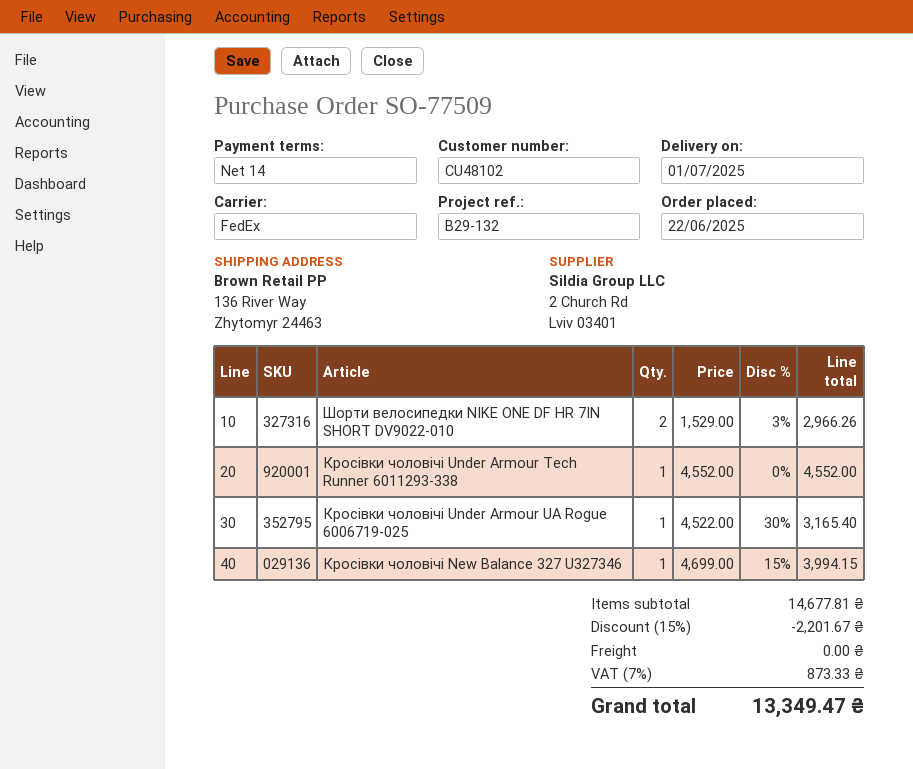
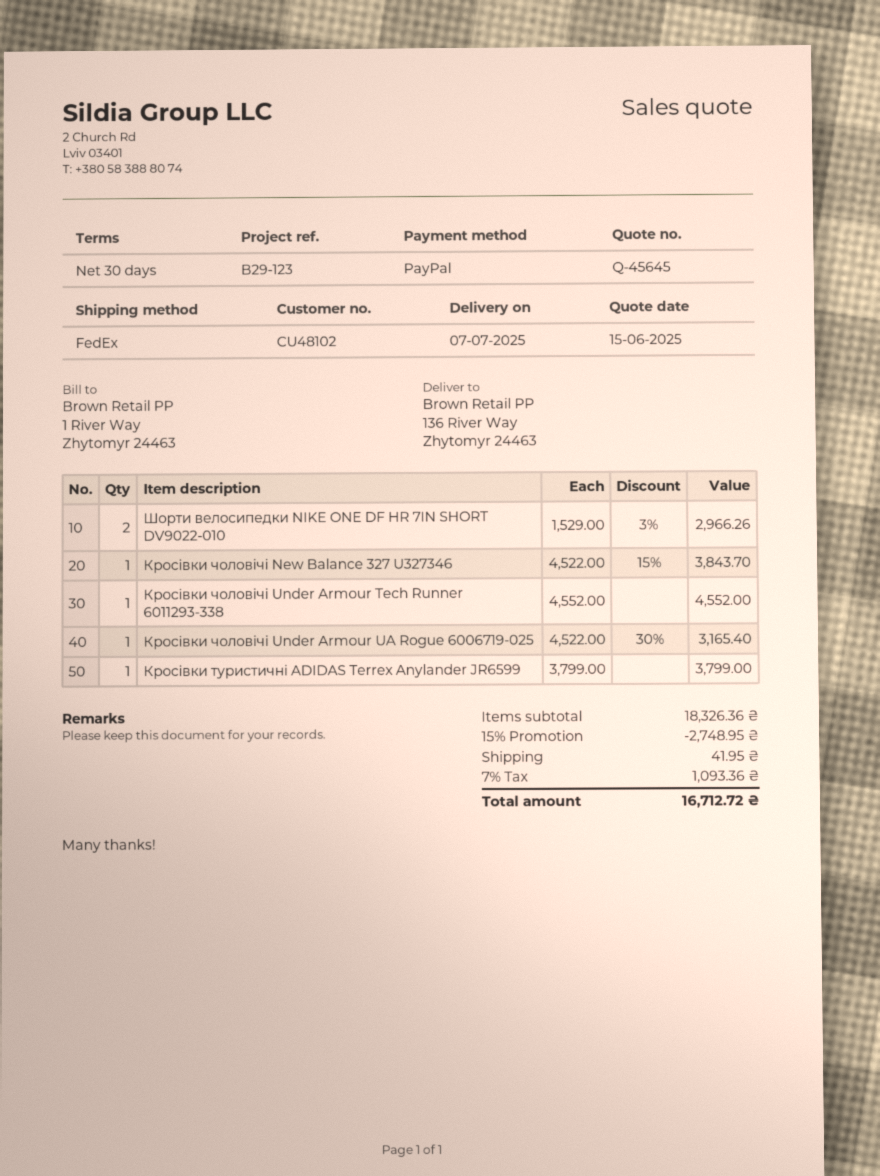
delivery date: 2025-07-01 -> 2025-07-07
payment terms: 14 days -> 30 days
reference: B29-132 -> B29-123
Кросівки чоловічі New Balance 327 U327346: 1 x 4699.00 - 15% = 3994.15 -> 1 x 4522.00 - 15% = 3843.70
Кросівки туристичні ADIDAS Terrex Anylander JR6599: none -> 1 x 3799.00 = 3799.00
subtotal: 14677.81 -> 18326.36
discount: 15% = 2201.67 -> 15% = 2748.95
shipping: 0.00 -> 41.95
tax: 7% = 873.33 -> 7% = 1093.36
total: 13349.47 -> 16712.72

